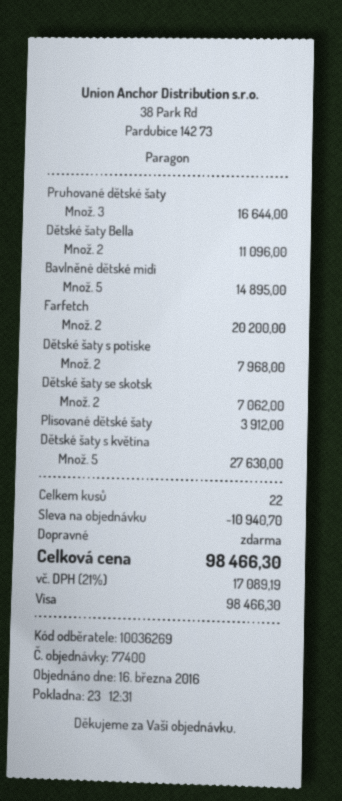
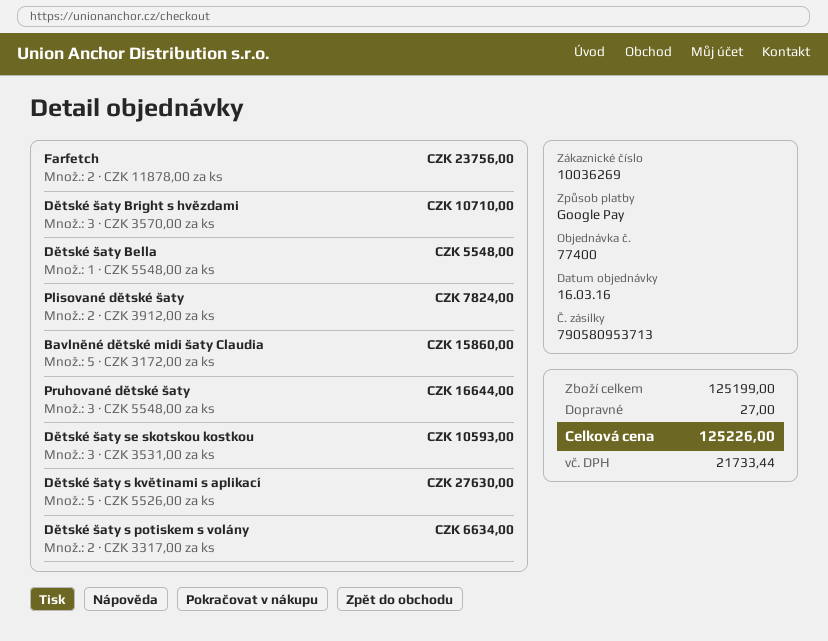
payment method: Visa -> Google Pay
Dětské šaty Bella: 2 for 11096.00 -> 1 for 5548.00
Bavlněné dětské midi: 5 for 14895.00 -> 5 for 15860.00
Farfetch: 2 for 20200.00 -> 2 for 23756.00
Dětské šaty s potiske: 2 for 7968.00 -> 2 for 6634.00
Dětské šaty se skotsk: 2 for 7062.00 -> 3 for 10593.00
Plisované dětské šaty: 1 for 3912.00 -> 2 for 7824.00
Dětské šaty Bright s hvězdami: none -> 3 for 10710.00
discount: 10940.70 -> none
shipping: 0.00 -> 27.00
tax: 17089.19 -> 21733.44
total: 98466.30 -> 125226.00

